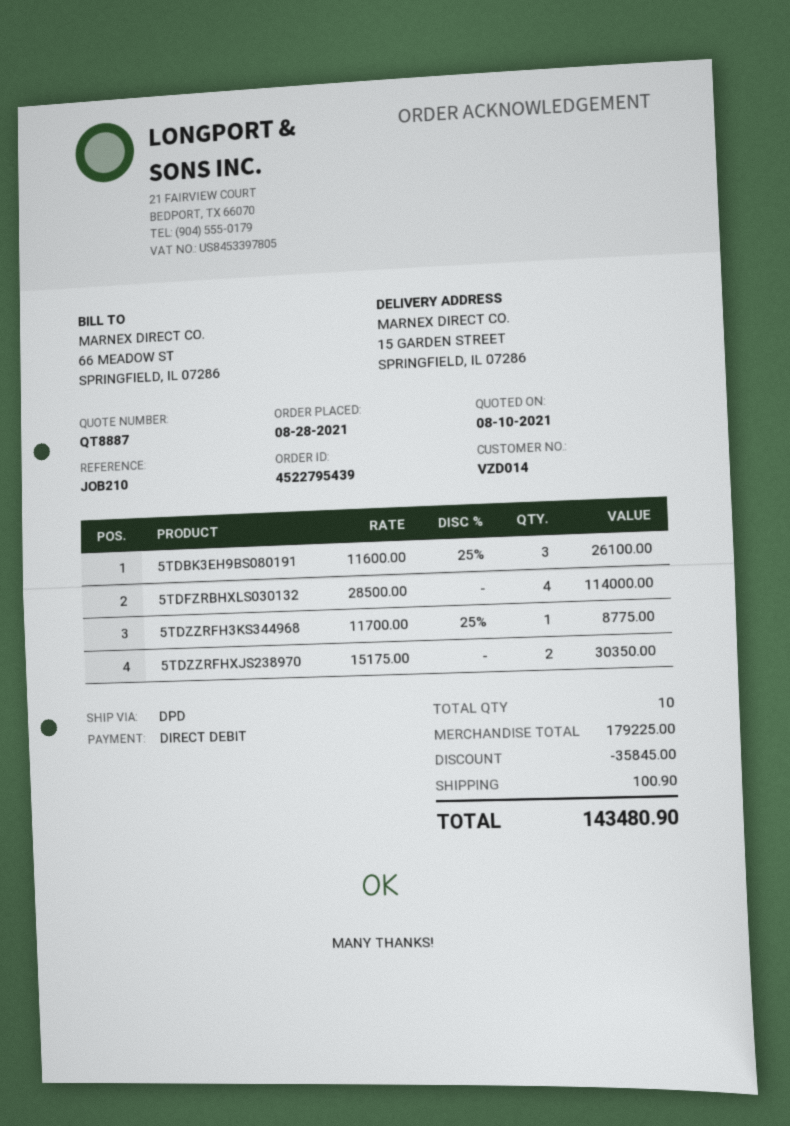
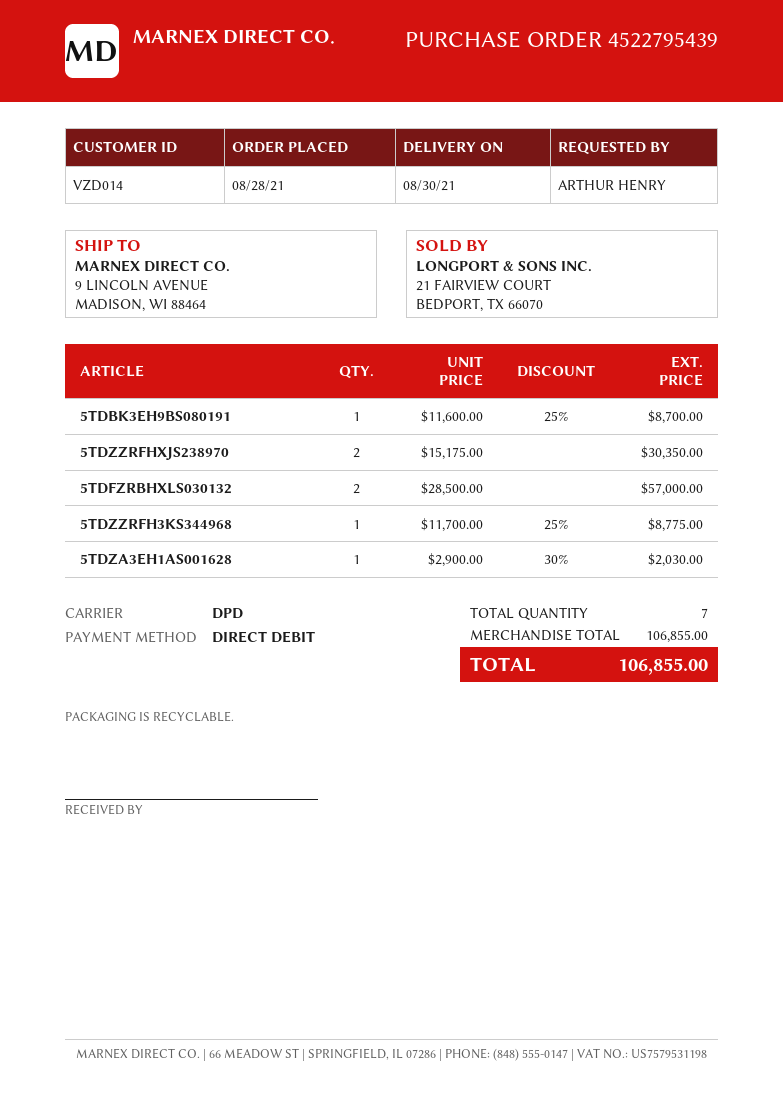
ship to: 15 GARDEN STREET, SPRINGFIELD, IL 07286 -> 9 LINCOLN AVENUE, MADISON, WI 88464
5TDBK3EH9BS080191: 3 x 11600.00 - 25% = 26100.00 -> 1 x 11600.00 - 25% = 8700.00
5TDFZRBHXLS030132: 4 x 28500.00 = 114000.00 -> 2 x 28500.00 = 57000.00
5TDZA3EH1AS001628: none -> 1 x 2900.00 - 30% = 2030.00
total quantity: 10 -> 7
subtotal: 179225.00 -> 106855.00
discount: 35845.00 -> none
shipping: 100.90 -> none
total: 143480.90 -> 106855.00

